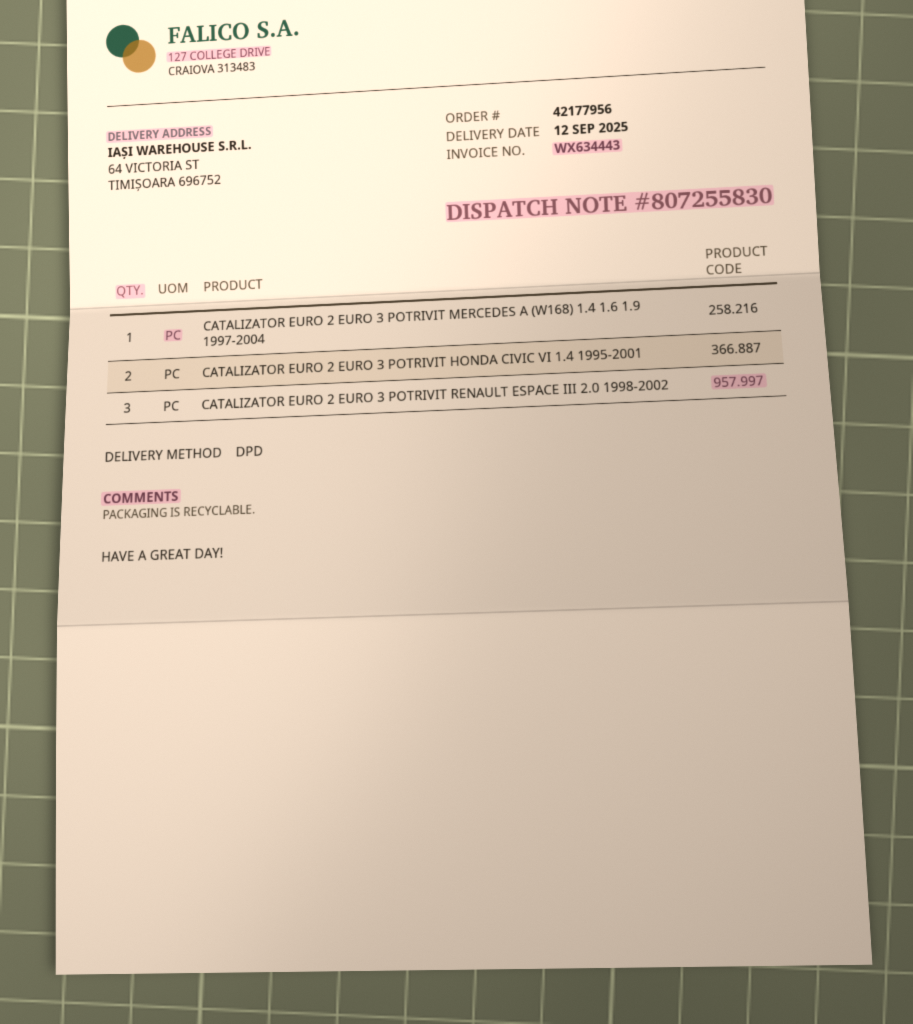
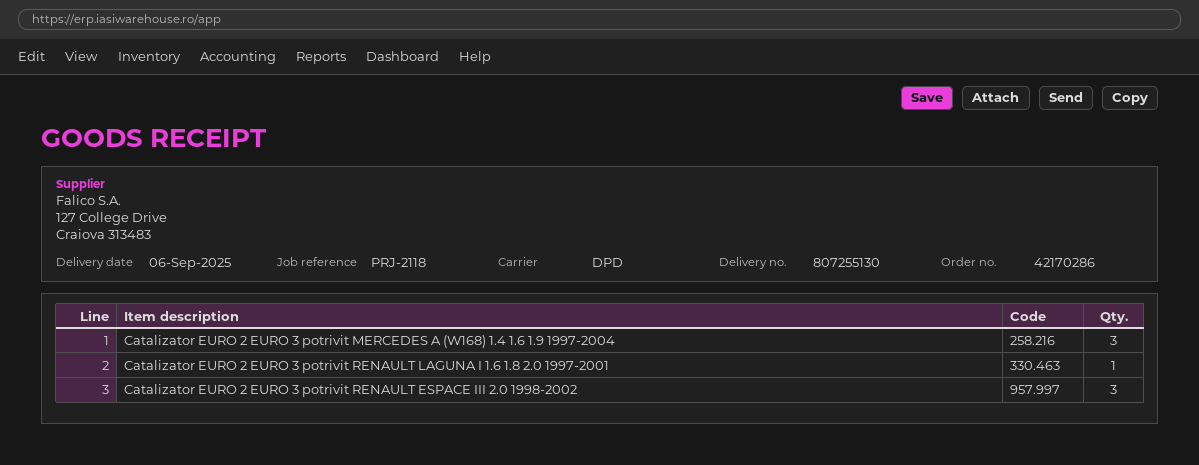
order number: 42177956 -> 42170286
delivery note number: 807255830 -> 807255130
delivery date: 2025-09-12 -> 2025-09-06
CATALIZATOR EURO 2 EURO 3 POTRIVIT MERCEDES A (W168) 1.4 1.6 1.9 1997-2004: 1 -> 3
CATALIZATOR EURO 2 EURO 3 POTRIVIT HONDA CIVIC VI 1.4 1995-2001: 2 -> none
Catalizator EURO 2 EURO 3 potrivit RENAULT LAGUNA I 1.6 1.8 2.0 1997-2001: none -> 1

